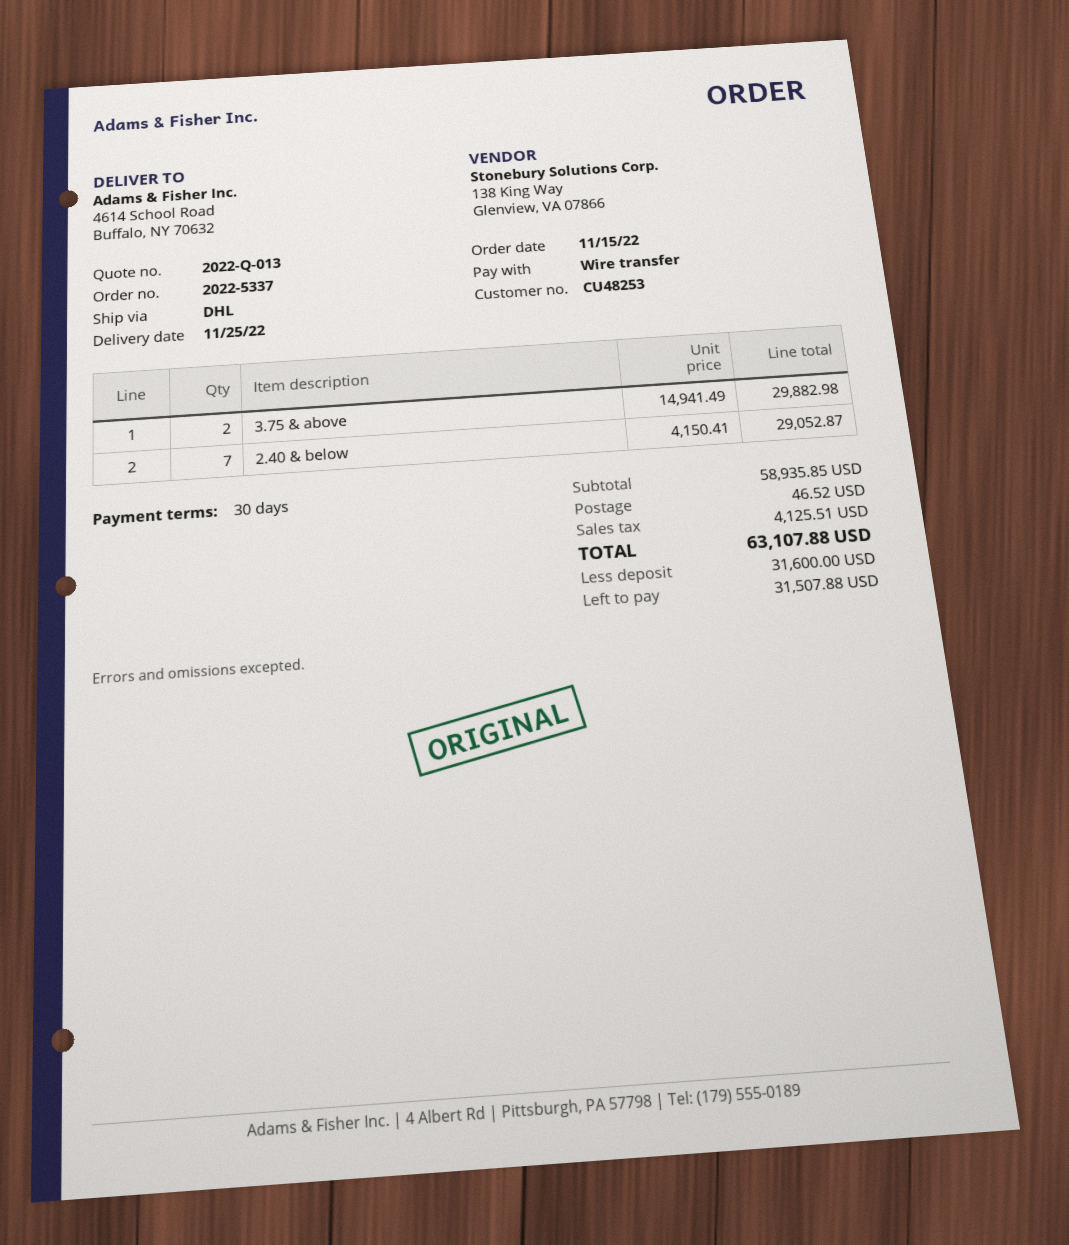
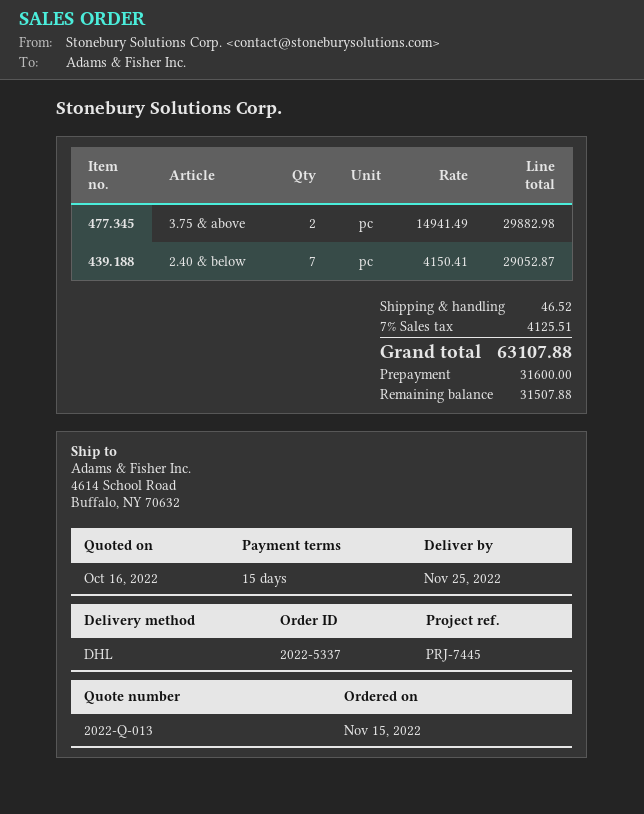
payment terms: 30 days -> 15 days

